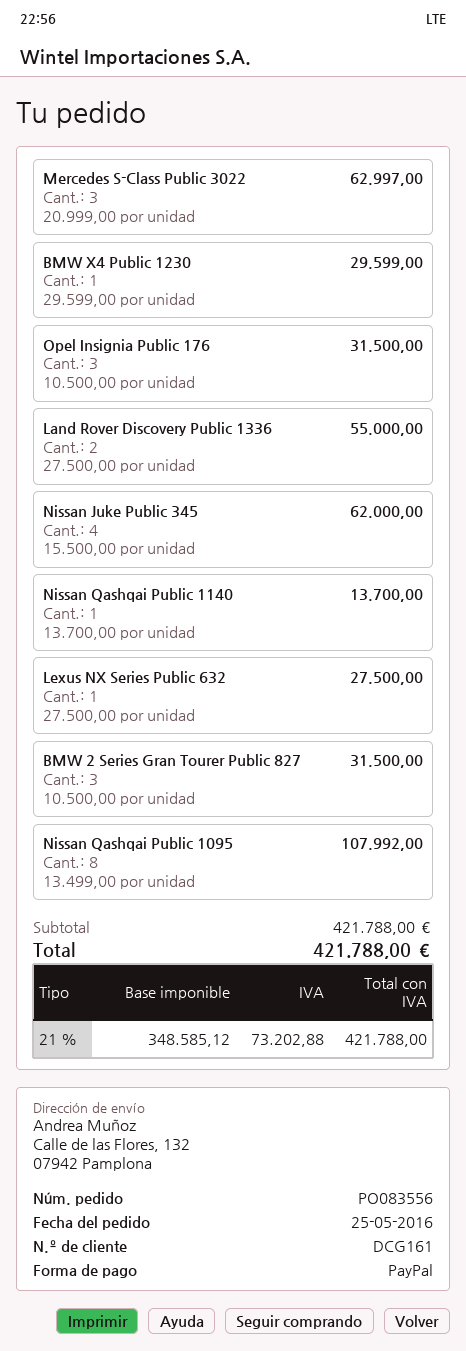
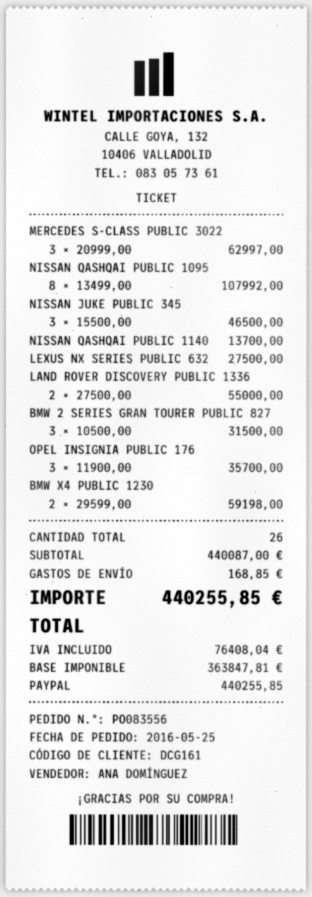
BMW X4 Public 1230: 1 x 29599.00 = 29599.00 -> 2 x 29599.00 = 59198.00
Opel Insignia Public 176: 3 x 10500.00 = 31500.00 -> 3 x 11900.00 = 35700.00
Nissan Juke Public 345: 4 x 15500.00 = 62000.00 -> 3 x 15500.00 = 46500.00
subtotal: 421788.00 -> 440087.00
shipping: none -> 168.85
net: 348585.12 -> 363847.81
tax: 73202.88 -> 76408.04
total: 421788.00 -> 440255.85

